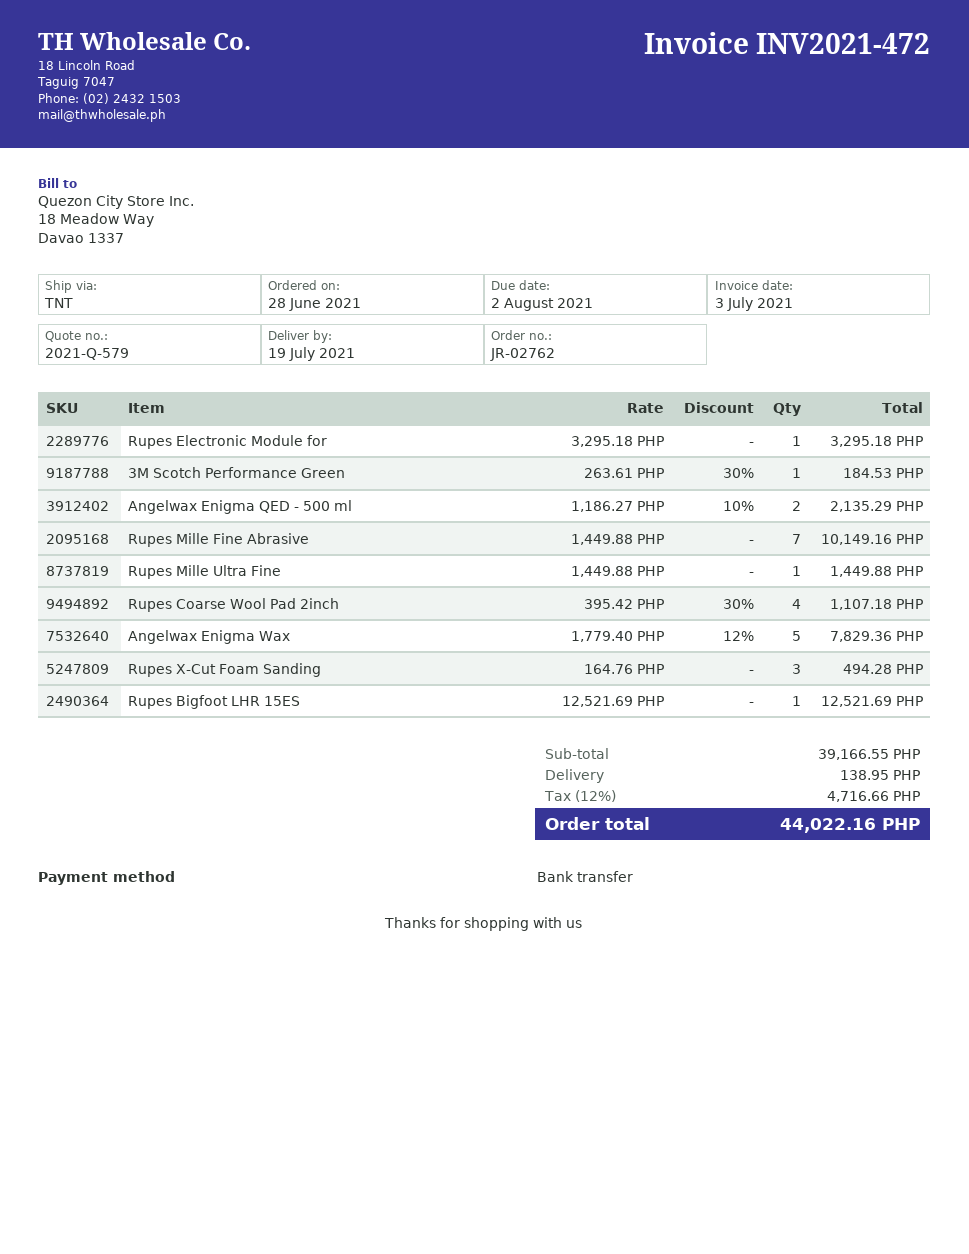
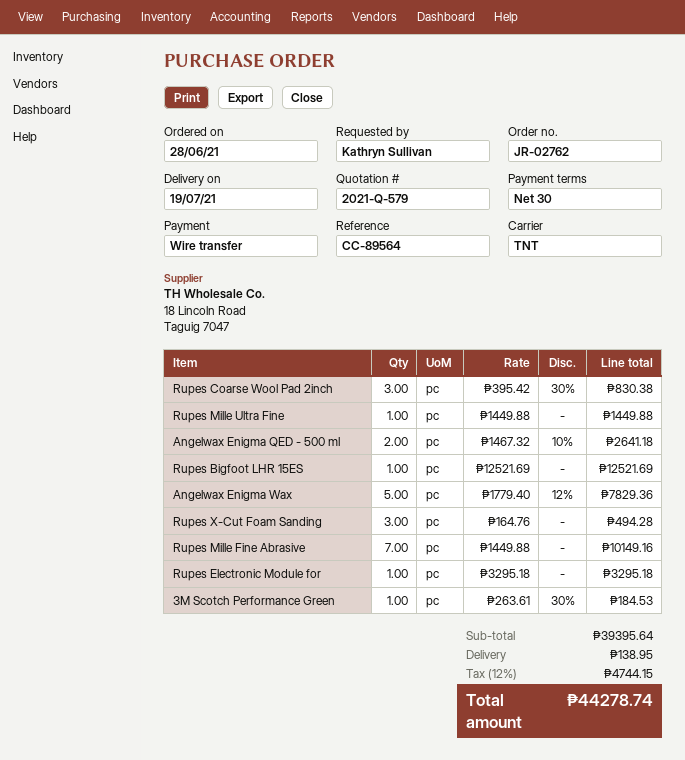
Angelwax Enigma QED - 500 ml: 2 x 1186.27 - 10% = 2135.29 -> 2 x 1467.32 - 10% = 2641.18
Rupes Coarse Wool Pad 2inch: 4 x 395.42 - 30% = 1107.18 -> 3 x 395.42 - 30% = 830.38
subtotal: 39166.55 -> 39395.64
tax: 12% = 4716.66 -> 12% = 4744.15
total: 44022.16 -> 44278.74

